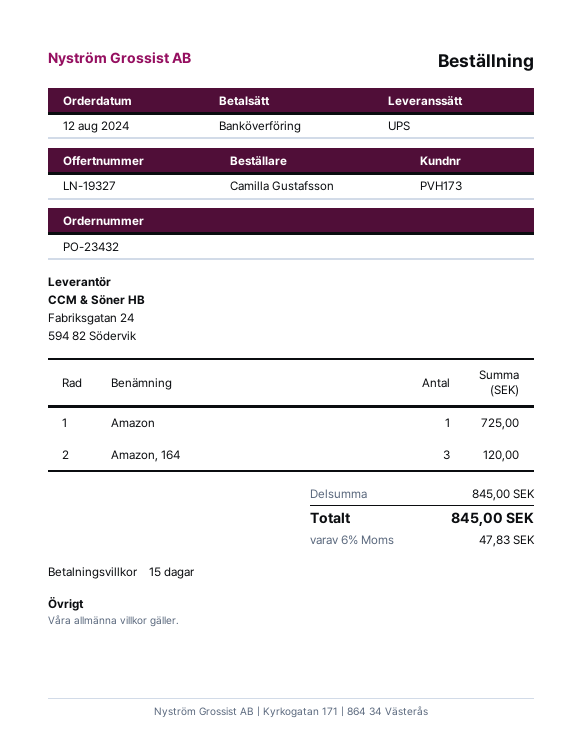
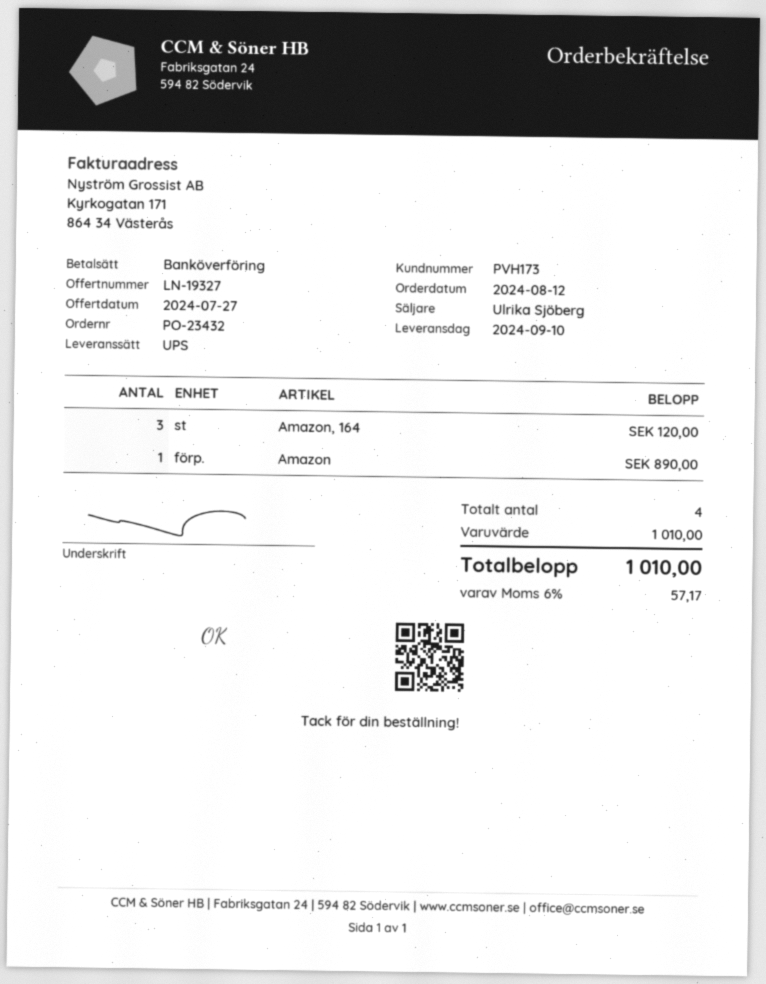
Amazon: 1 for 725.00 -> 1 for 890.00
subtotal: 845.00 -> 1010.00
tax: 6% = 47.83 -> 6% = 57.17
total: 845.00 -> 1010.00

